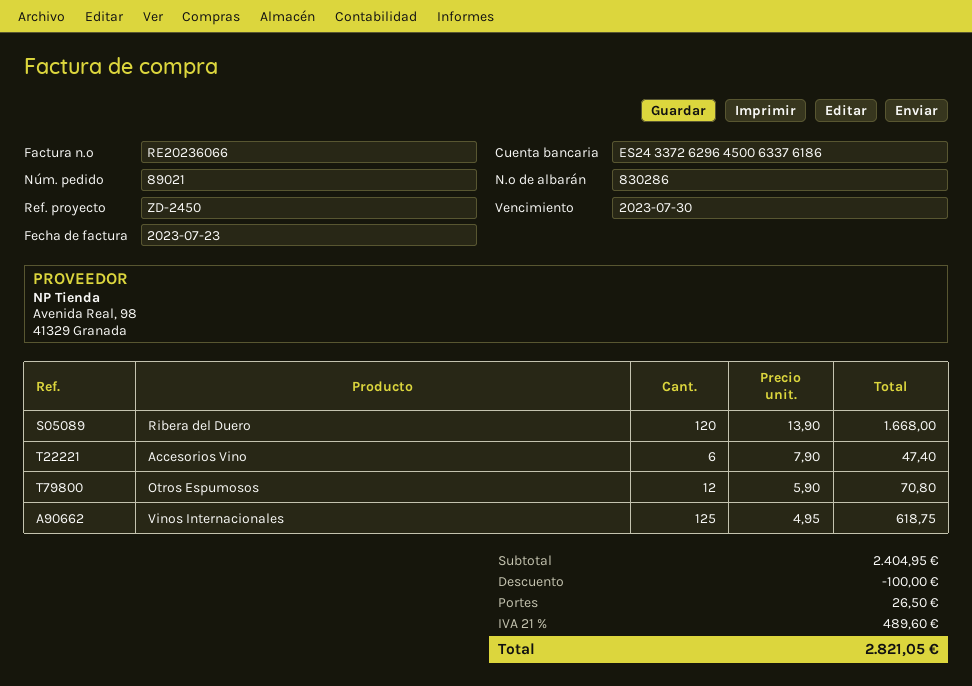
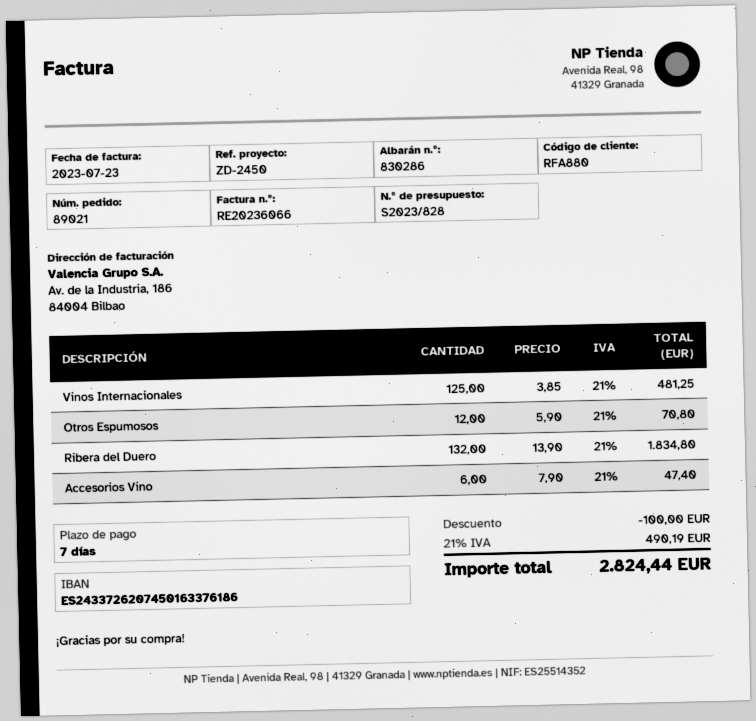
bank account: ES2433726296450063376186 -> ES2433726207450163376186
Ribera del Duero: 120 x 13.90 = 1668.00 -> 132 x 13.90 = 1834.80
Vinos Internacionales: 125 x 4.95 = 618.75 -> 125 x 3.85 = 481.25
shipping: 26.50 -> none
tax: 21% = 489.60 -> 21% = 490.19
total: 2821.05 -> 2824.44

